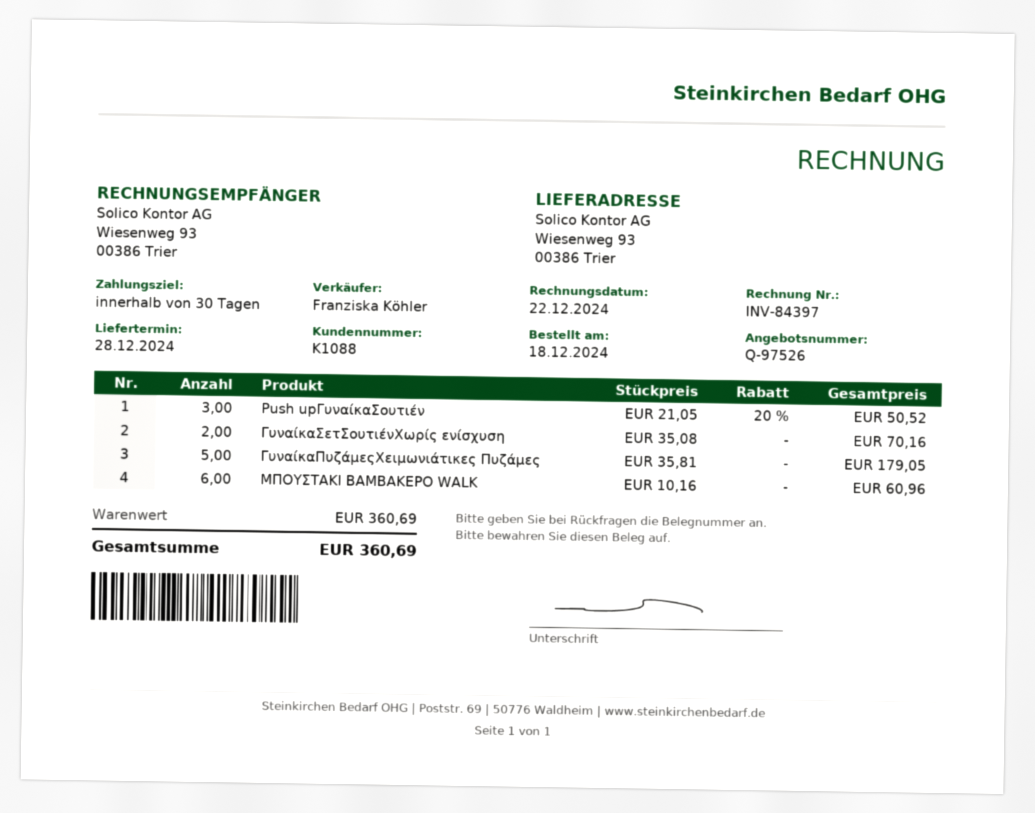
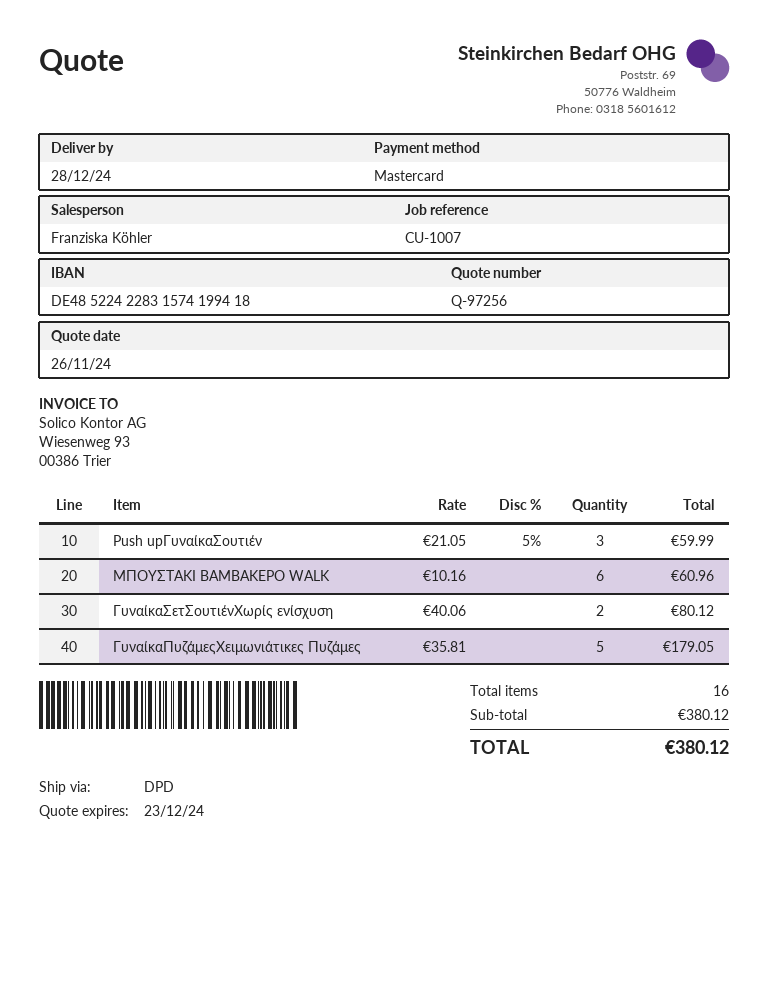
quote number: Q-97526 -> Q-97256
Push upΓυναίκαΣουτιέν: 3 x 21.05 - 20% = 50.52 -> 3 x 21.05 - 5% = 59.99
ΓυναίκαΣετΣουτιένΧωρίς ενίσχυση: 2 x 35.08 = 70.16 -> 2 x 40.06 = 80.12
subtotal: 360.69 -> 380.12
total: 360.69 -> 380.12

